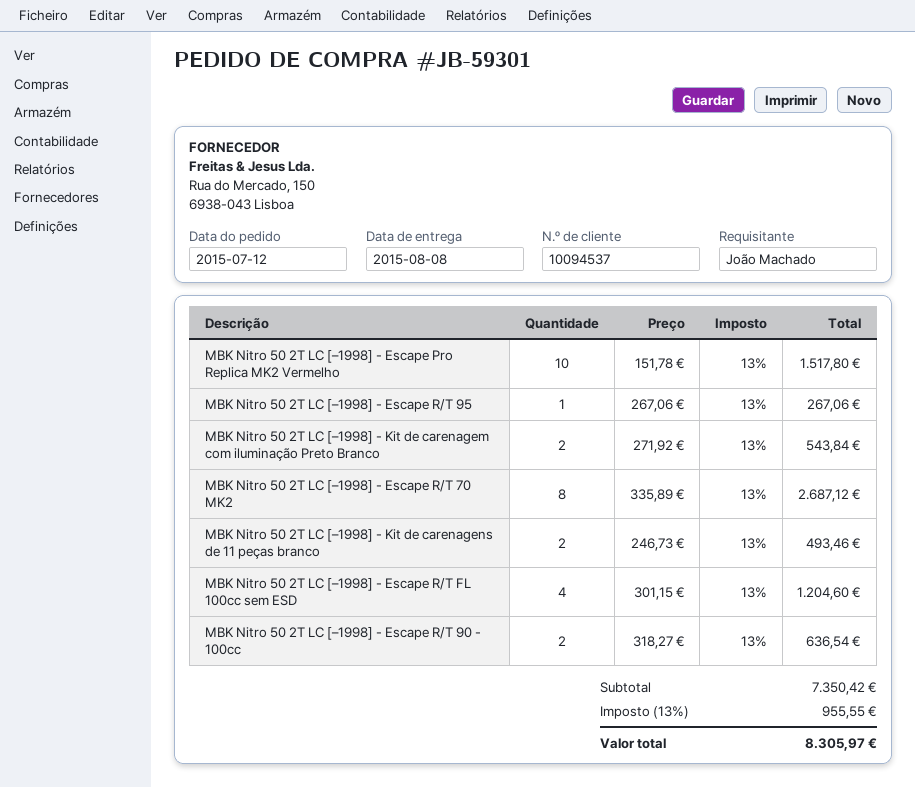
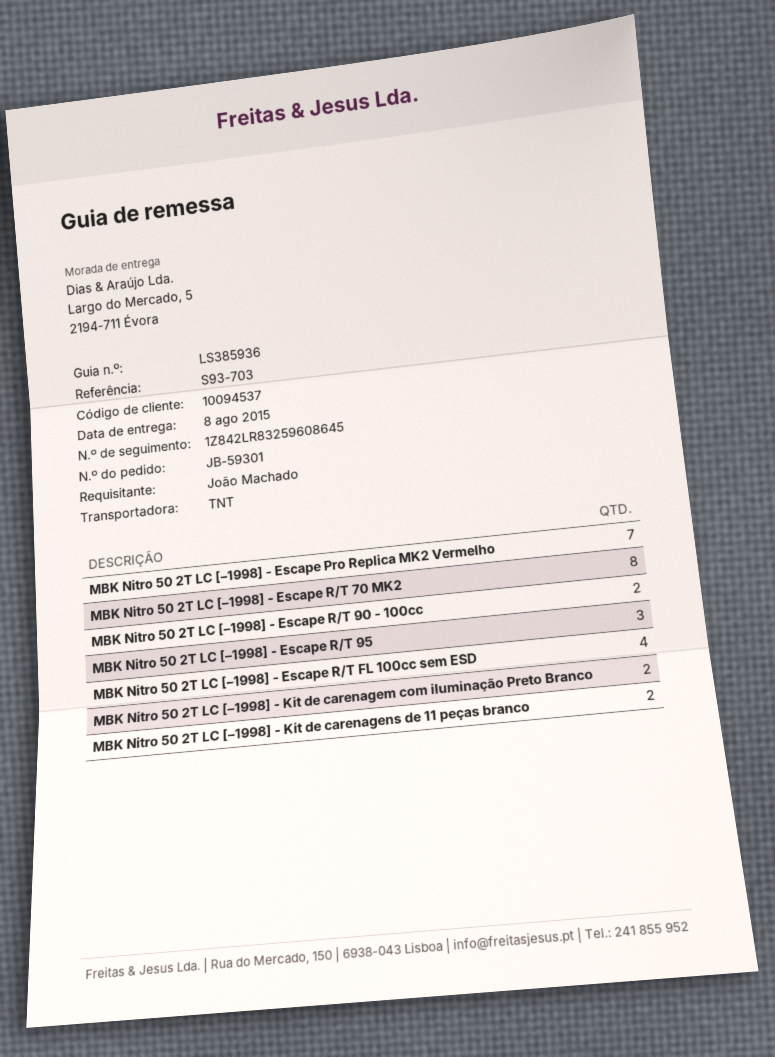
MBK Nitro 50 2T LC [–1998] - Escape Pro Replica MK2 Vermelho: 10 -> 7
MBK Nitro 50 2T LC [–1998] - Escape R/T 95: 1 -> 3

